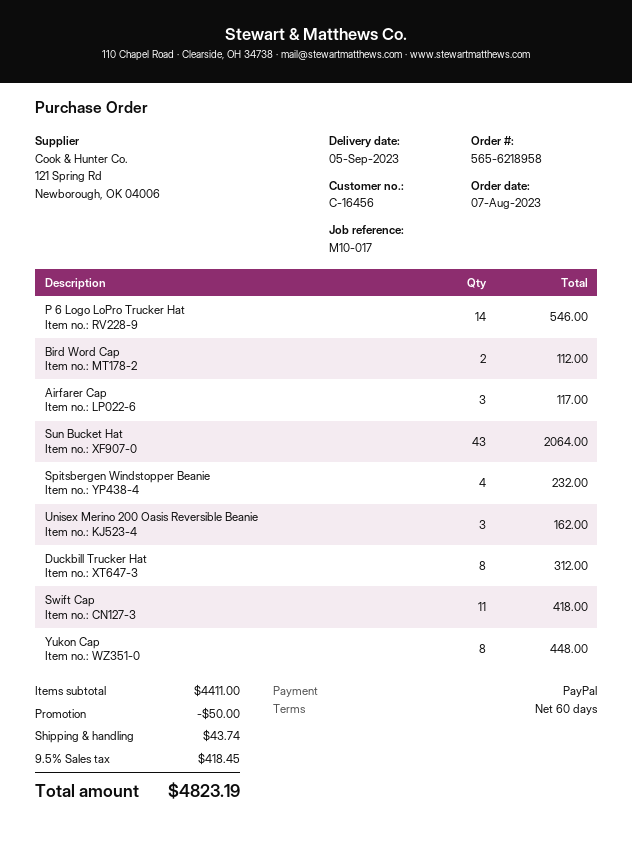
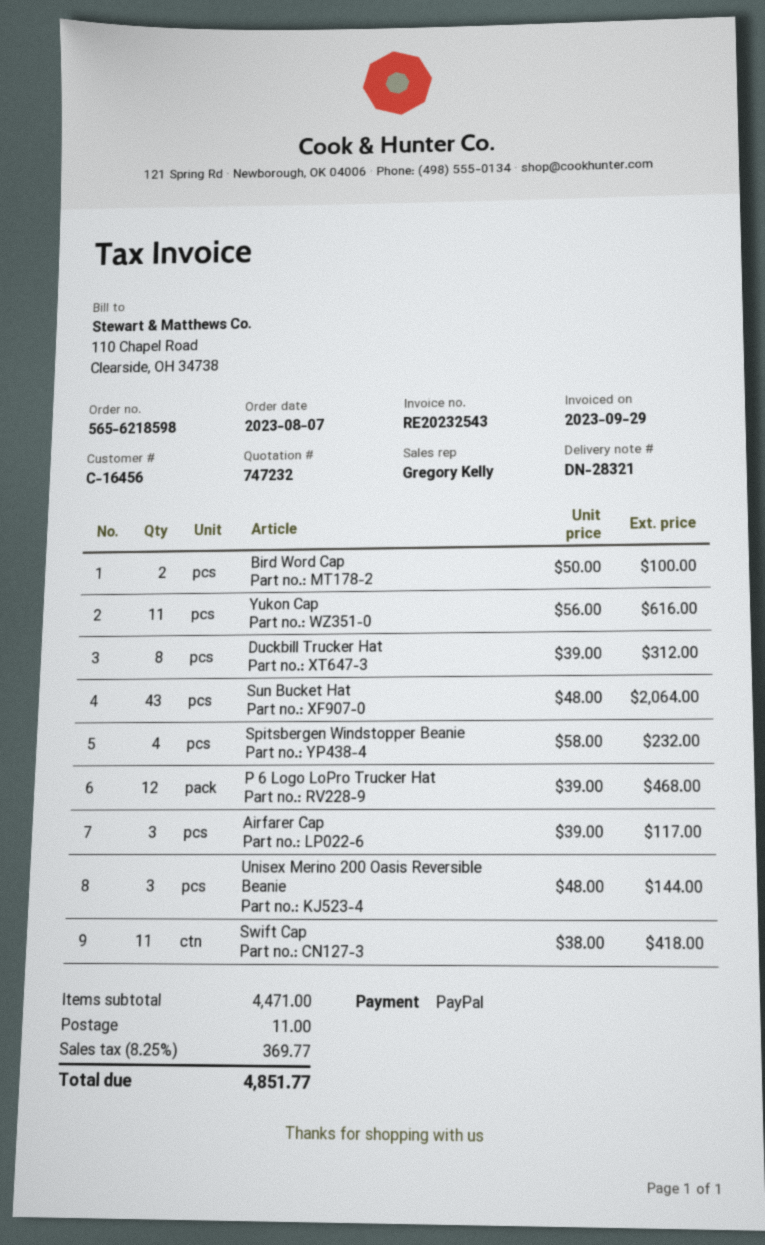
order number: 565-6218958 -> 565-6218598
P 6 Logo LoPro Trucker Hat: 14 for 546.00 -> 12 for 468.00
Bird Word Cap: 2 for 112.00 -> 2 for 100.00
Unisex Merino 200 Oasis Reversible Beanie: 3 for 162.00 -> 3 for 144.00
Yukon Cap: 8 for 448.00 -> 11 for 616.00
subtotal: 4411.00 -> 4471.00
discount: 50.00 -> none
shipping: 43.74 -> 11.00
tax: 9.5% = 418.45 -> 8.25% = 369.77
total: 4823.19 -> 4851.77

